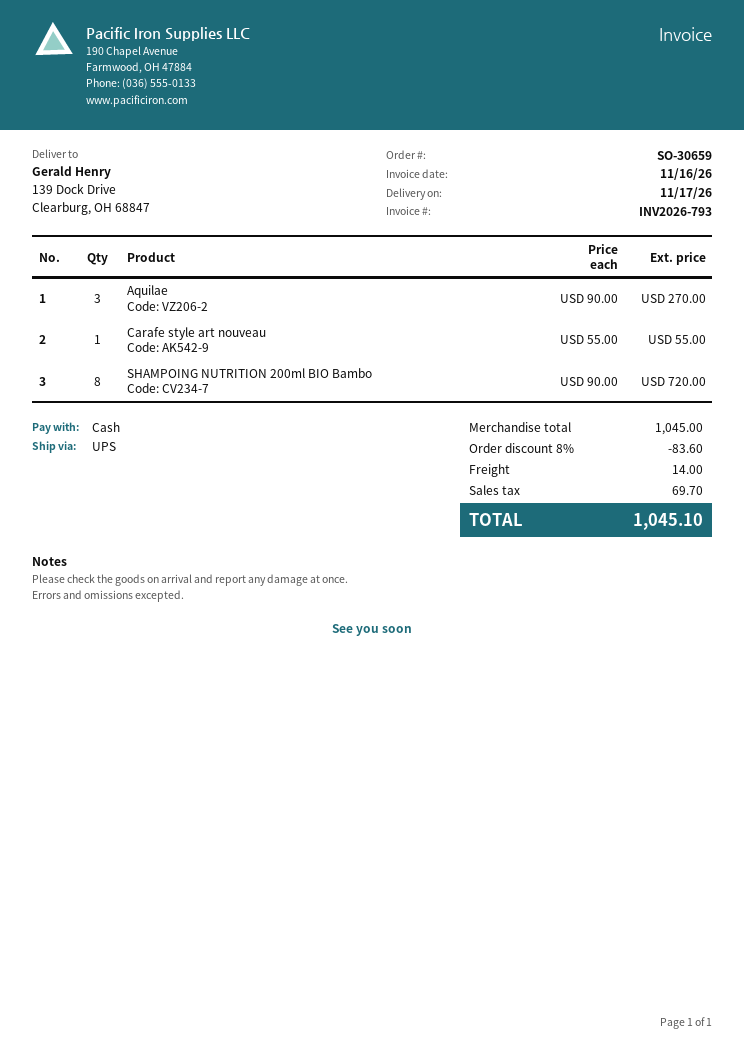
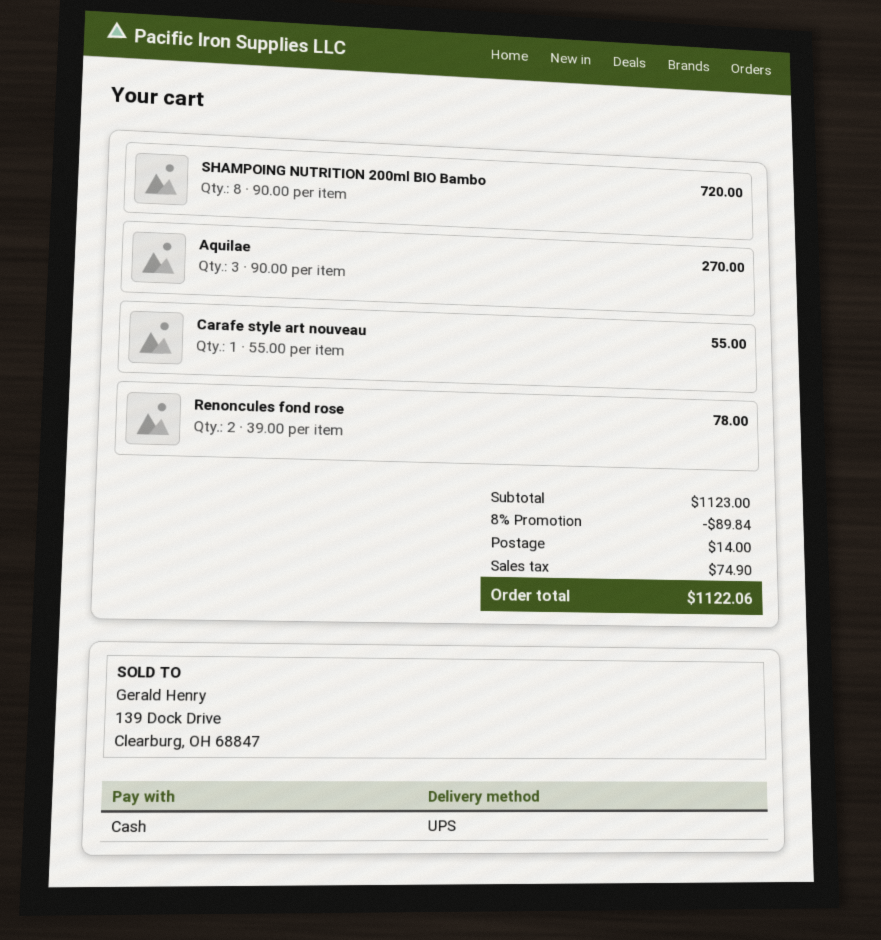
Renoncules fond rose: none -> 2 x 39.00 = 78.00
subtotal: 1045.00 -> 1123.00
discount: 8% = 83.60 -> 8% = 89.84
tax: 69.70 -> 74.90
total: 1045.10 -> 1122.06

